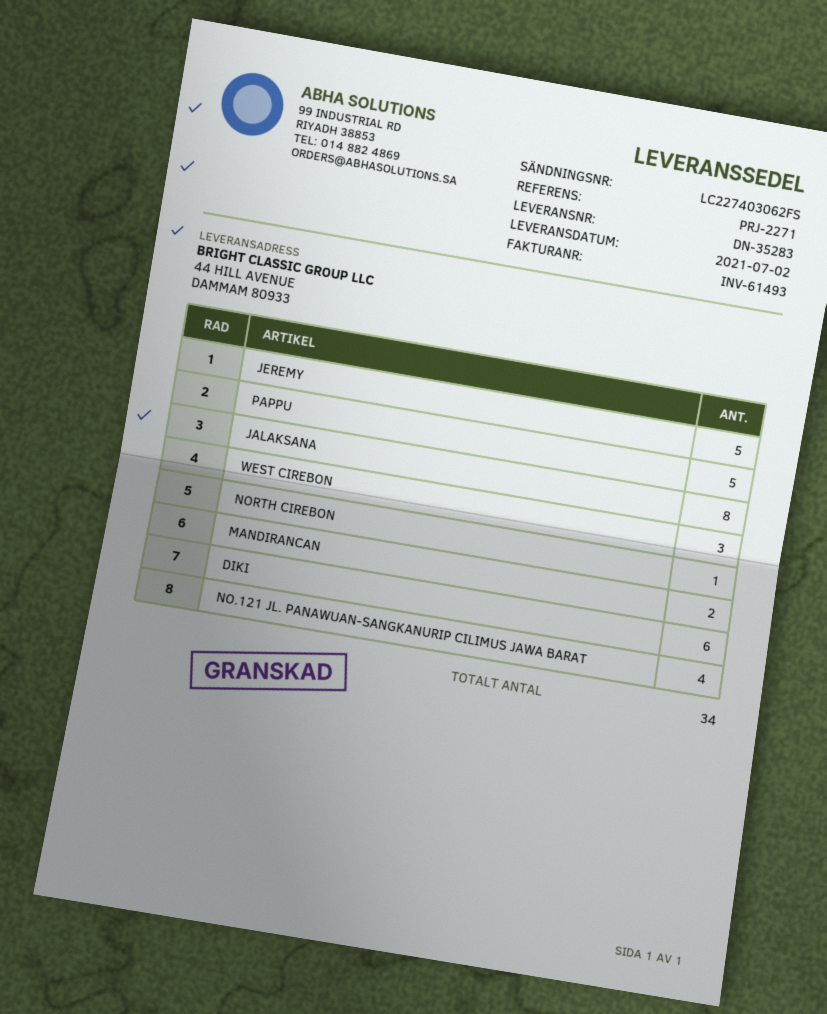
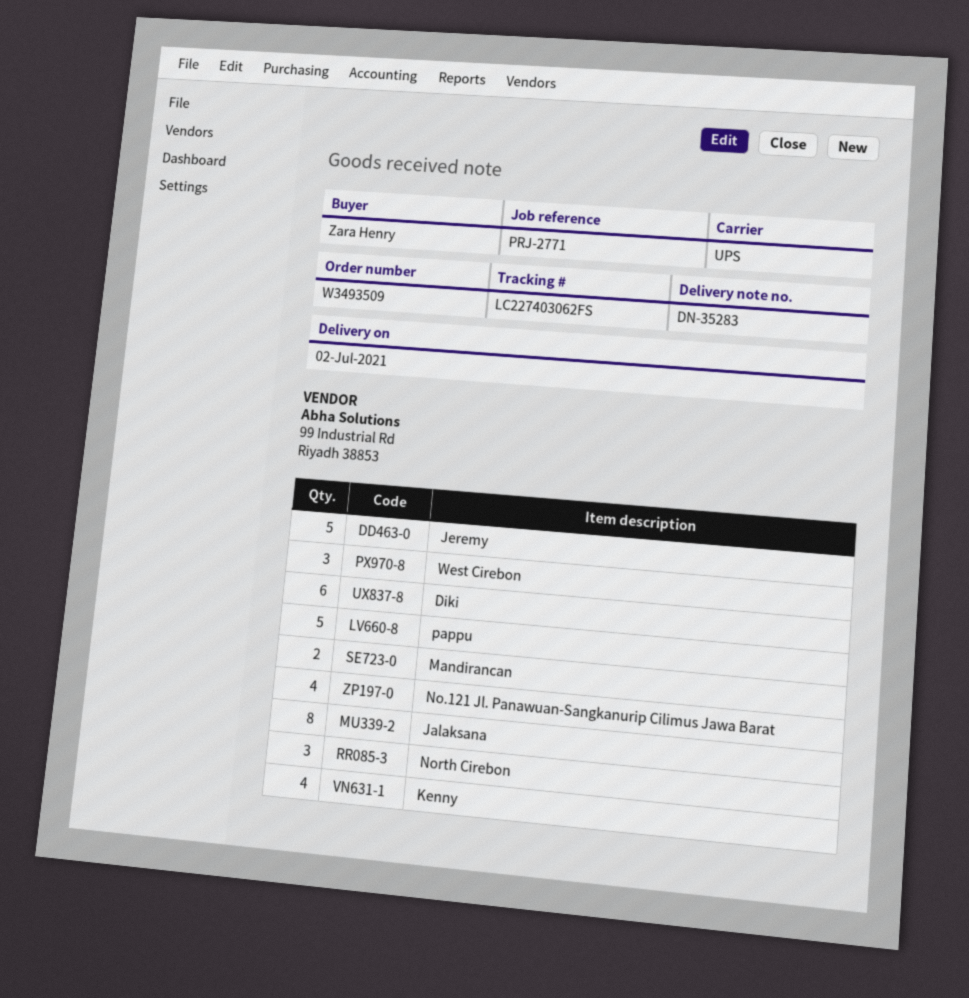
reference: PRJ-2271 -> PRJ-2771
NORTH CIREBON: 1 -> 3
Kenny: none -> 4

